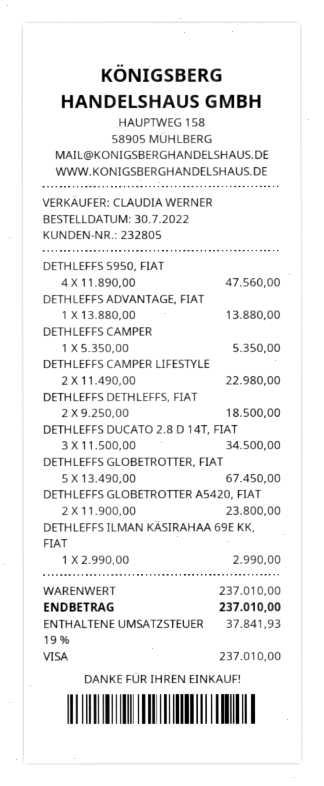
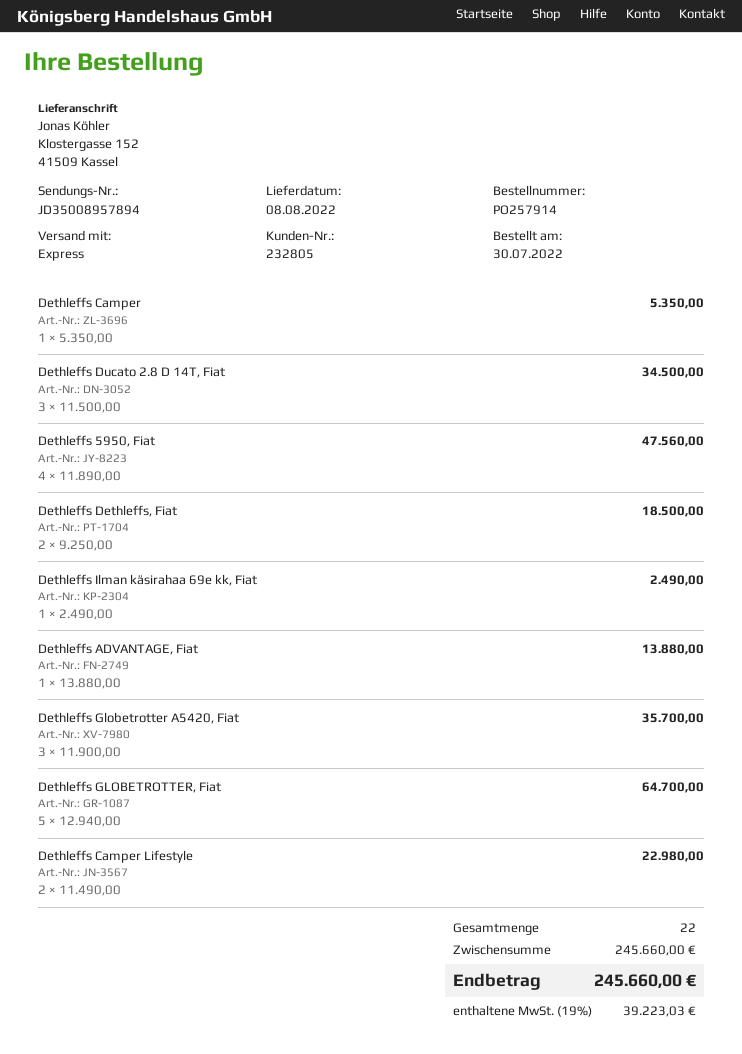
DETHLEFFS GLOBETROTTER, FIAT: 5 x 13490.00 = 67450.00 -> 5 x 12940.00 = 64700.00
DETHLEFFS GLOBETROTTER A5420, FIAT: 2 x 11900.00 = 23800.00 -> 3 x 11900.00 = 35700.00
DETHLEFFS ILMAN KÄSIRAHAA 69E KK, FIAT: 1 x 2990.00 = 2990.00 -> 1 x 2490.00 = 2490.00
subtotal: 237010.00 -> 245660.00
tax: 19% = 37841.93 -> 19% = 39223.03
total: 237010.00 -> 245660.00

